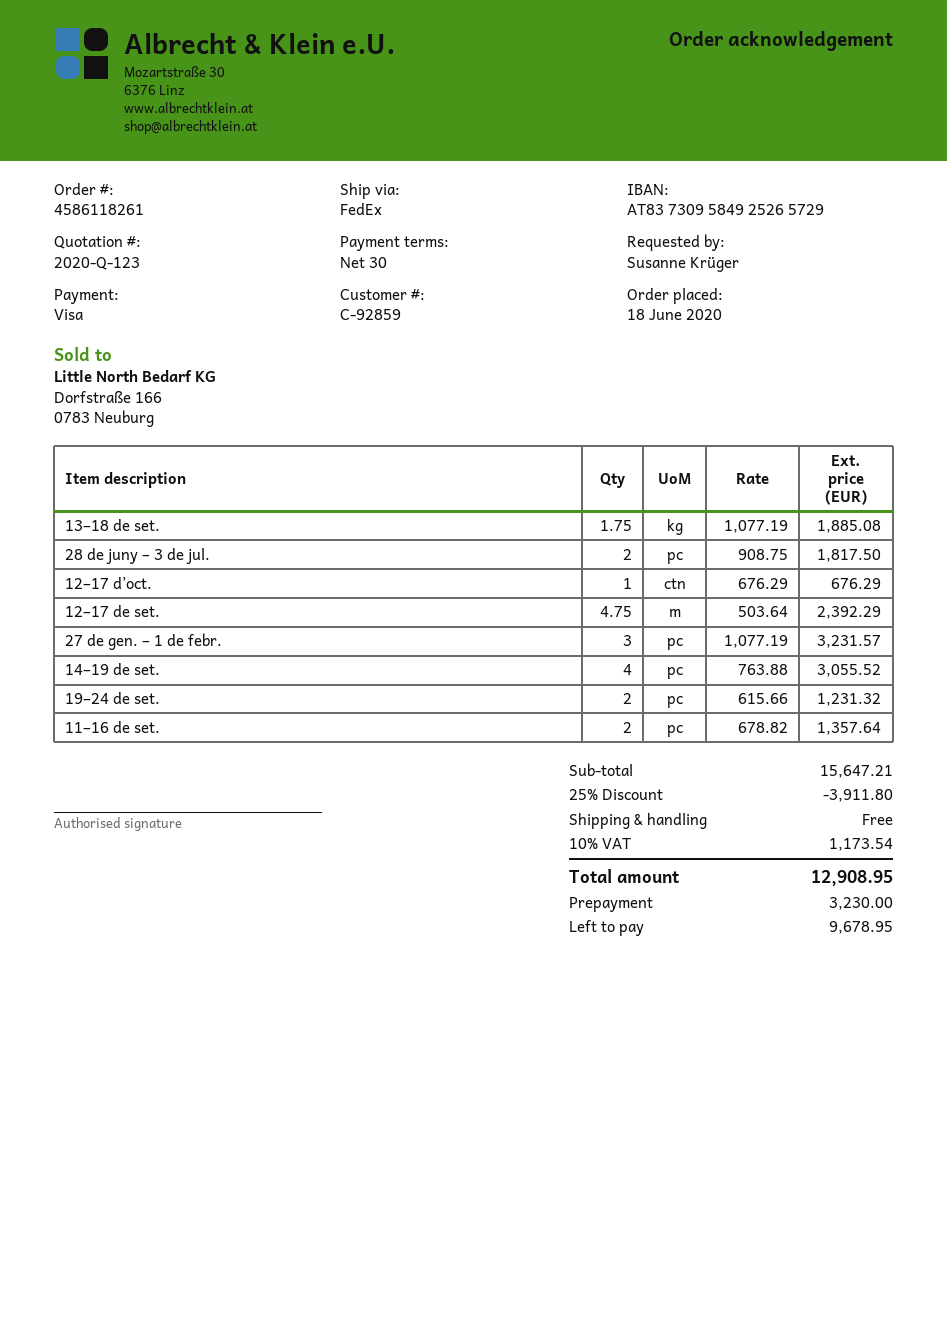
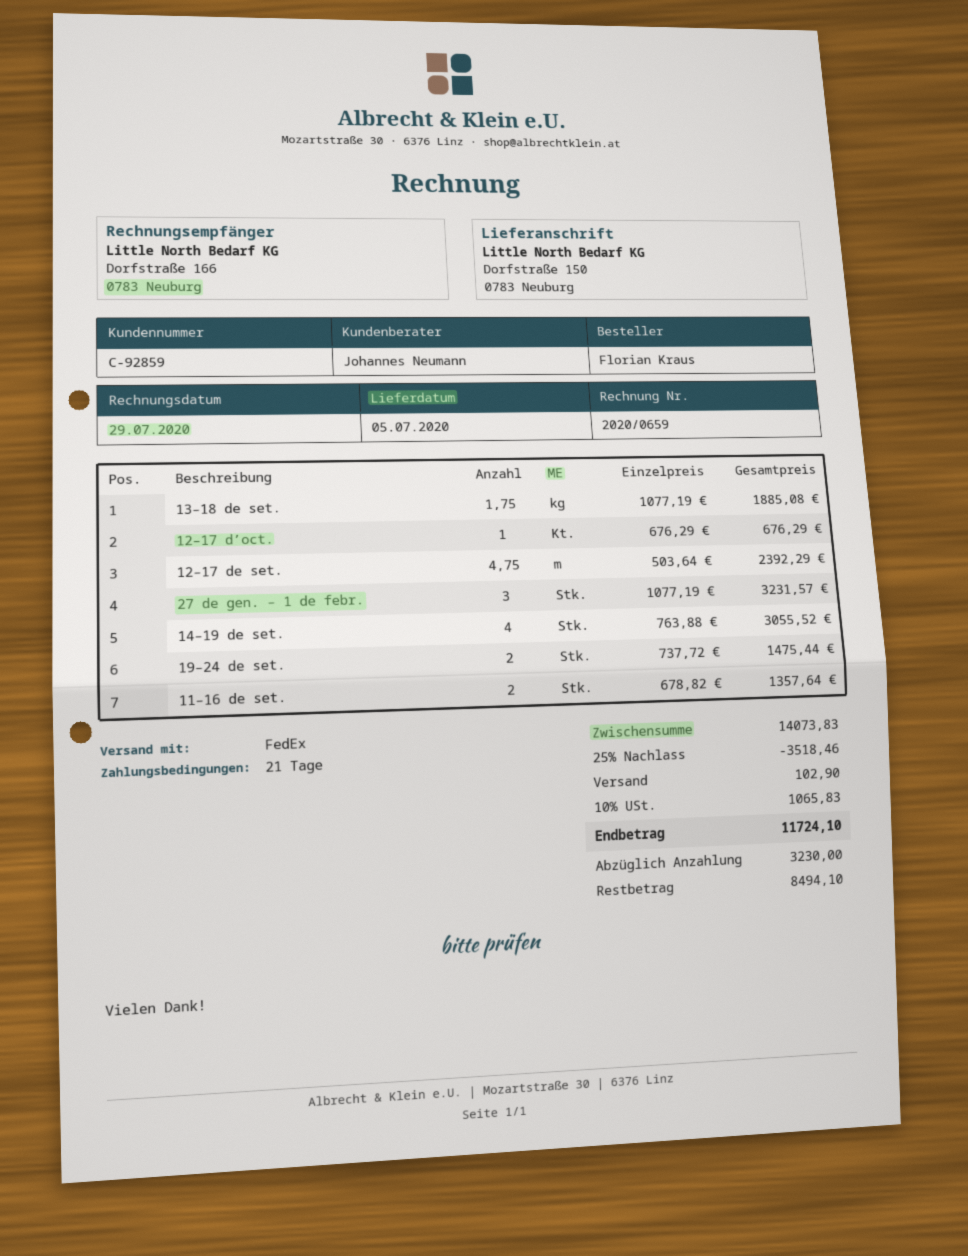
payment terms: 30 days -> 21 days
ordered by: Susanne Krüger -> Florian Kraus
28 de juny – 3 de jul.: 2 x 908.75 = 1817.50 -> none
19–24 de set.: 2 x 615.66 = 1231.32 -> 2 x 737.72 = 1475.44
subtotal: 15647.21 -> 14073.83
discount: 25% = 3911.80 -> 25% = 3518.46
shipping: 0.00 -> 102.90
tax: 10% = 1173.54 -> 10% = 1065.83
total: 12908.95 -> 11724.10
balance: 9678.95 -> 8494.10

